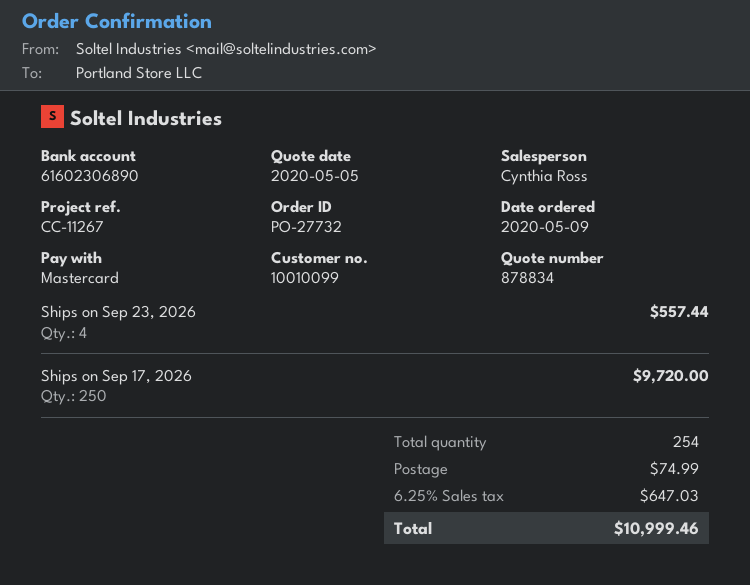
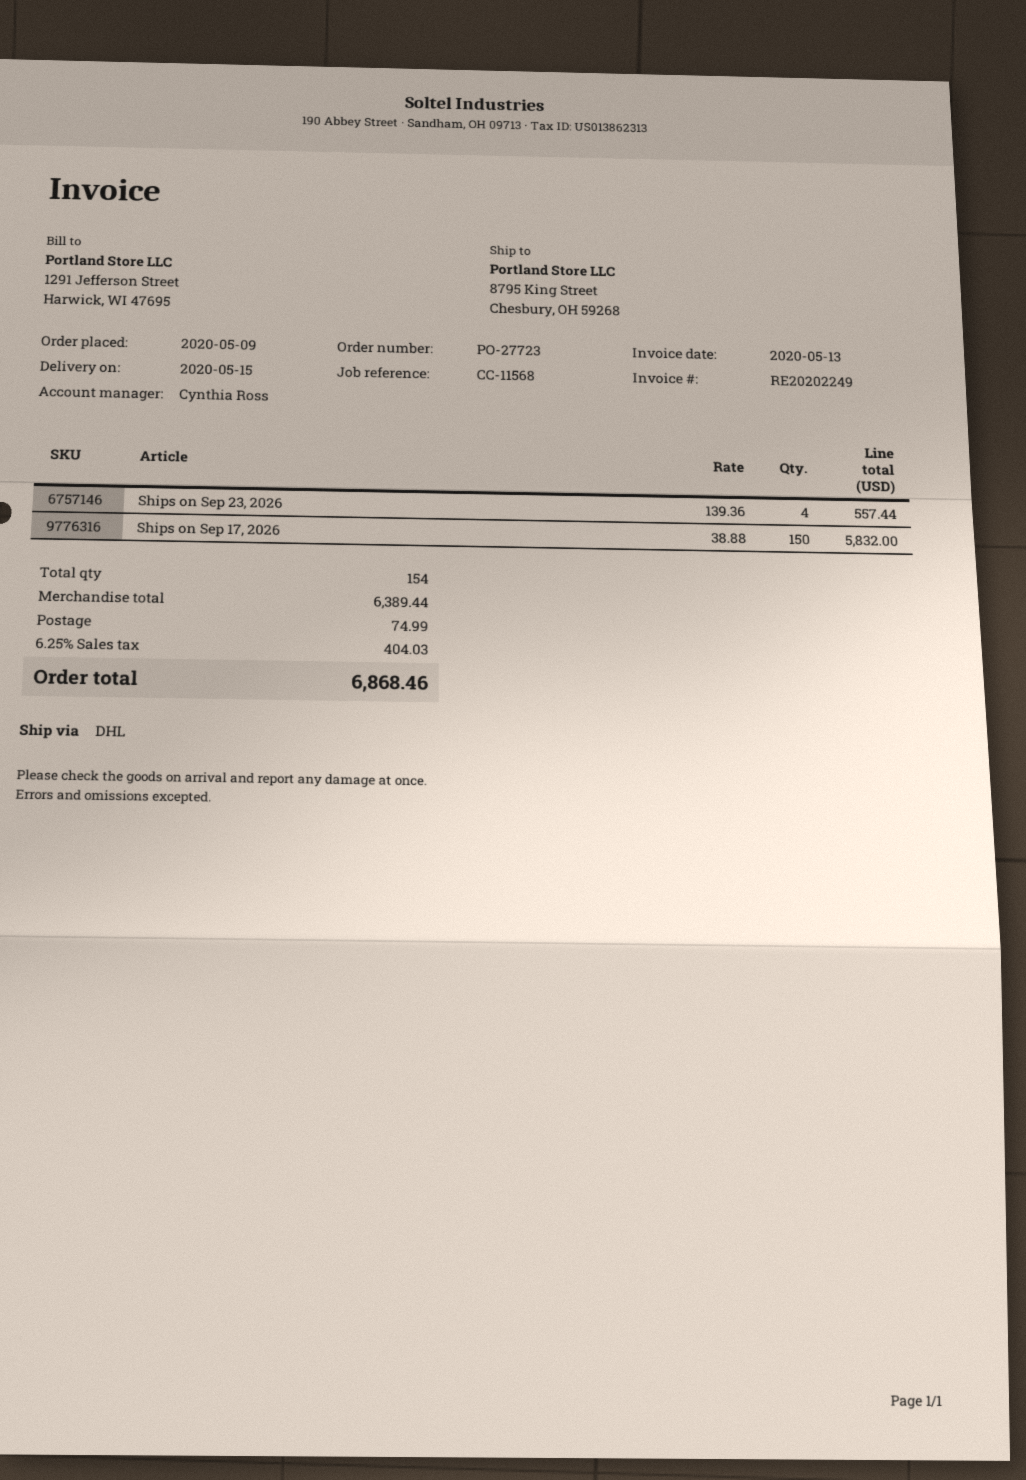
order number: PO-27732 -> PO-27723
reference: CC-11267 -> CC-11568
Ships on Sep 17, 2026: 250 for 9720.00 -> 150 for 5832.00
total quantity: 254 -> 154
tax: 6.25% = 647.03 -> 6.25% = 404.03
total: 10999.46 -> 6868.46

